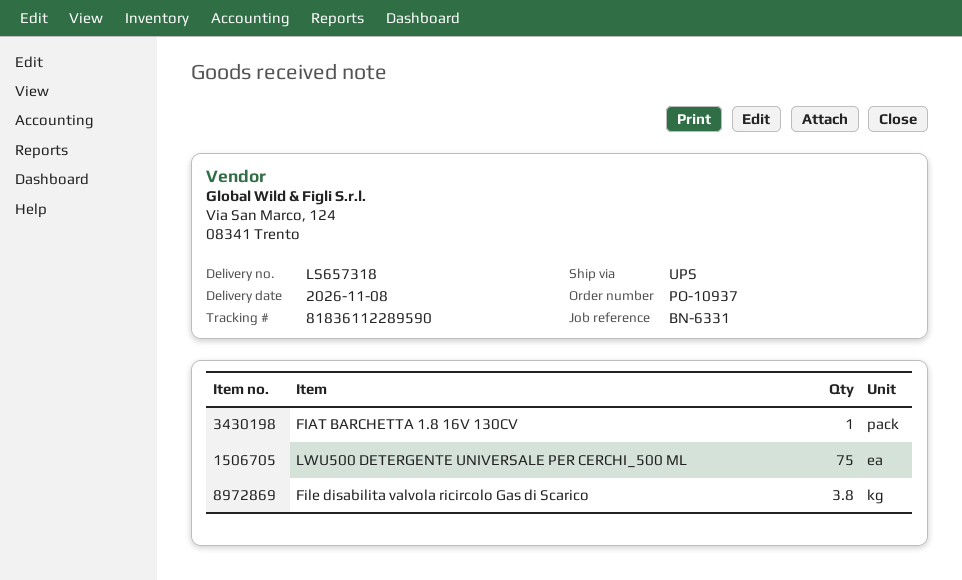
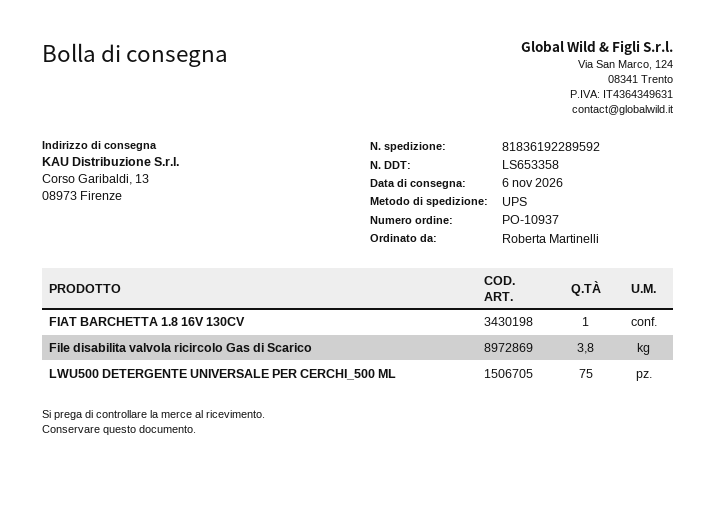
delivery note number: LS657318 -> LS653358
delivery date: 2026-11-08 -> 2026-11-06
tracking number: 81836112289590 -> 81836192289592

